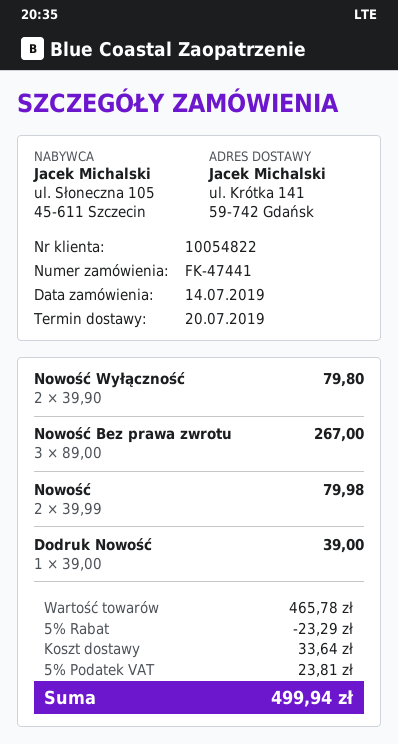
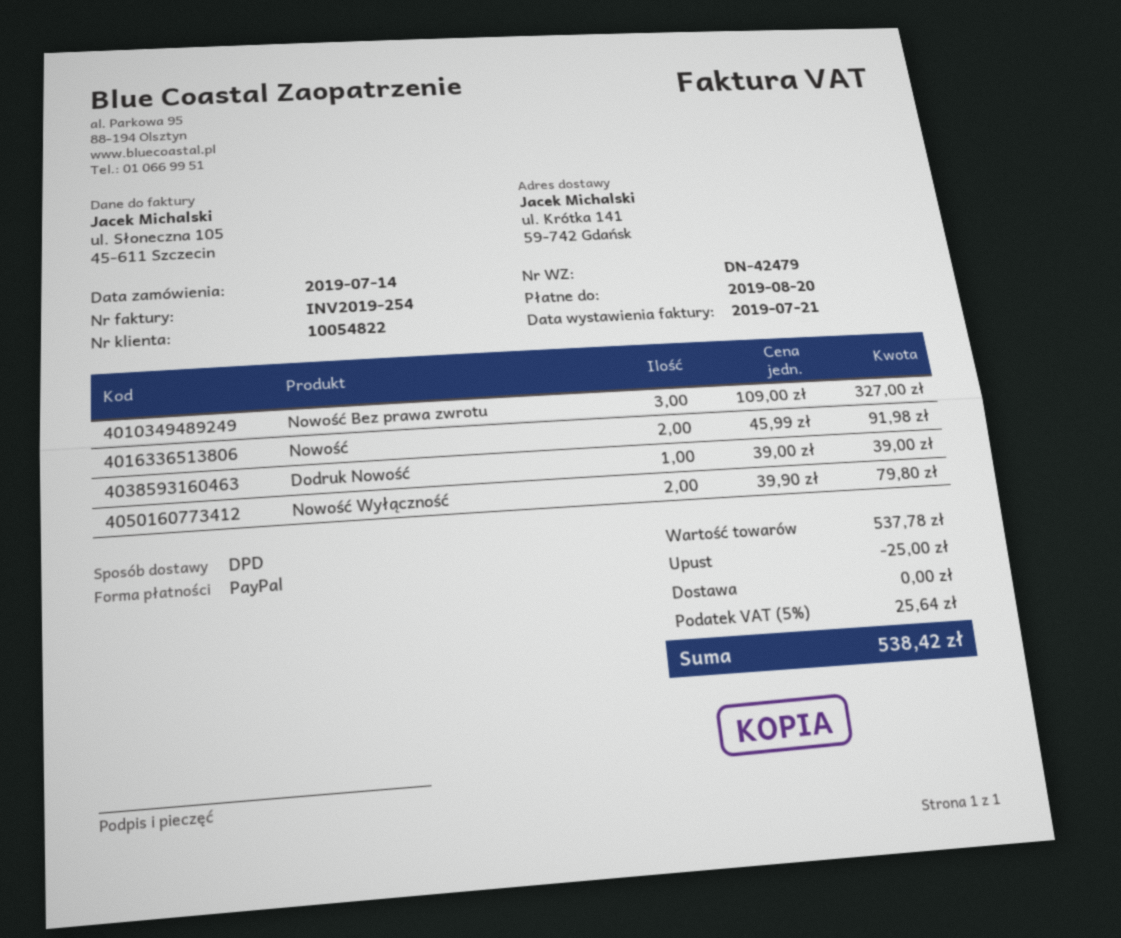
Nowość Bez prawa zwrotu: 3 x 89.00 = 267.00 -> 3 x 109.00 = 327.00
Nowość: 2 x 39.99 = 79.98 -> 2 x 45.99 = 91.98
subtotal: 465.78 -> 537.78
discount: 23.29 -> 25.00
shipping: 33.64 -> 0.00
tax: 5% = 23.81 -> 5% = 25.64
total: 499.94 -> 538.42

